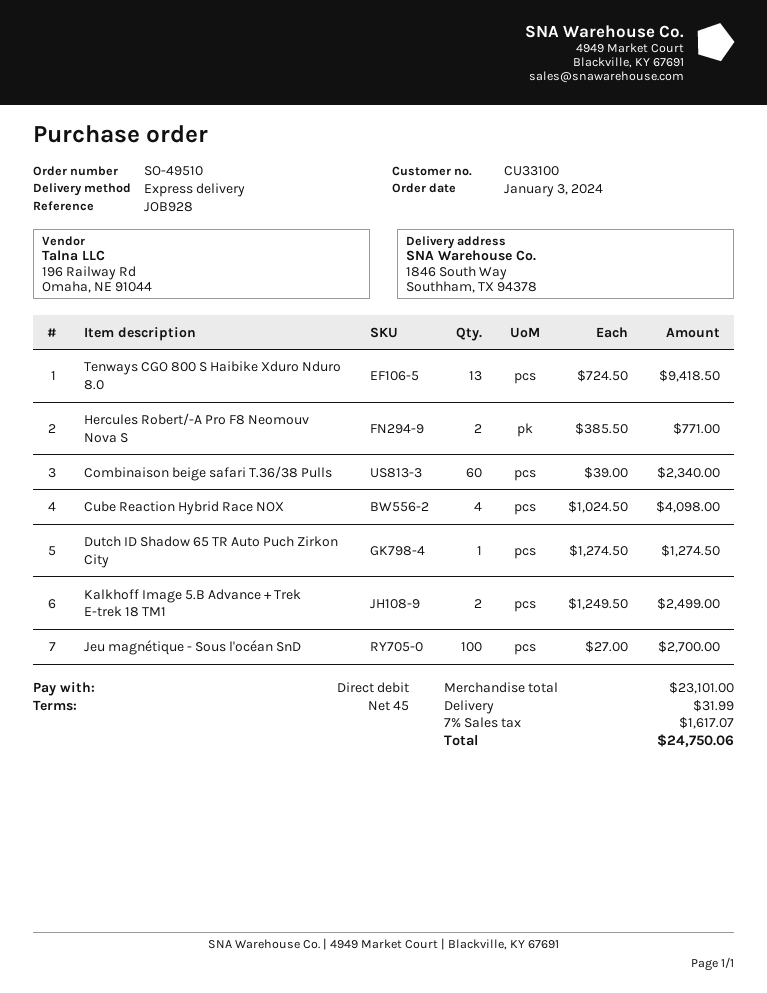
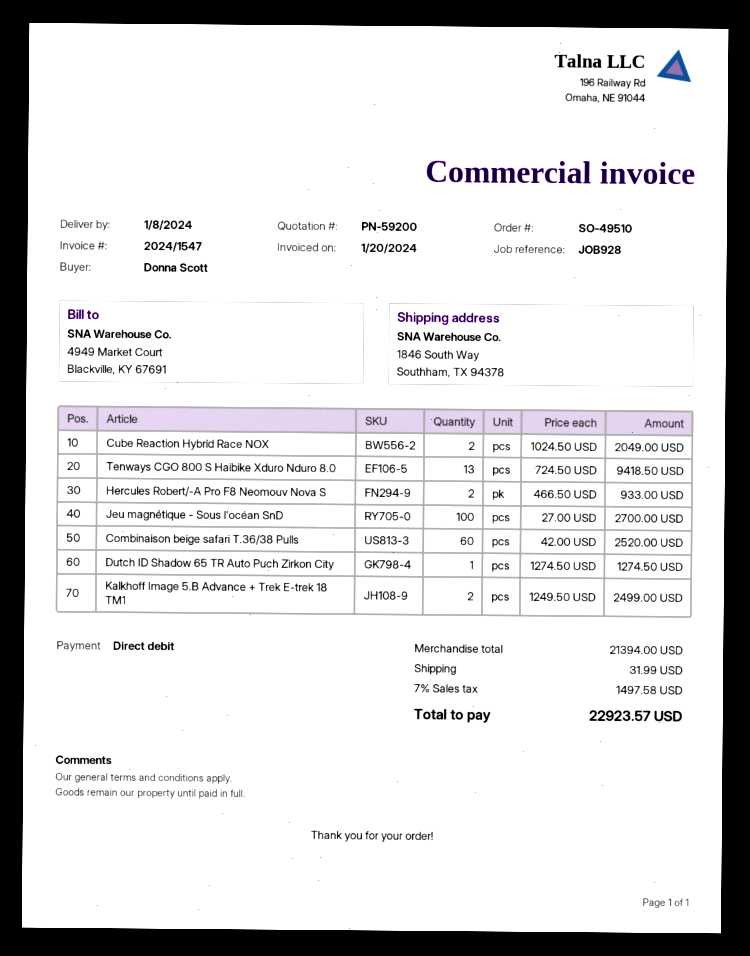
Hercules Robert/-A Pro F8 Neomouv Nova S: 2 x 385.50 = 771.00 -> 2 x 466.50 = 933.00
Combinaison beige safari T.36/38 Pulls: 60 x 39.00 = 2340.00 -> 60 x 42.00 = 2520.00
Cube Reaction Hybrid Race NOX: 4 x 1024.50 = 4098.00 -> 2 x 1024.50 = 2049.00
subtotal: 23101.00 -> 21394.00
tax: 7% = 1617.07 -> 7% = 1497.58
total: 24750.06 -> 22923.57

